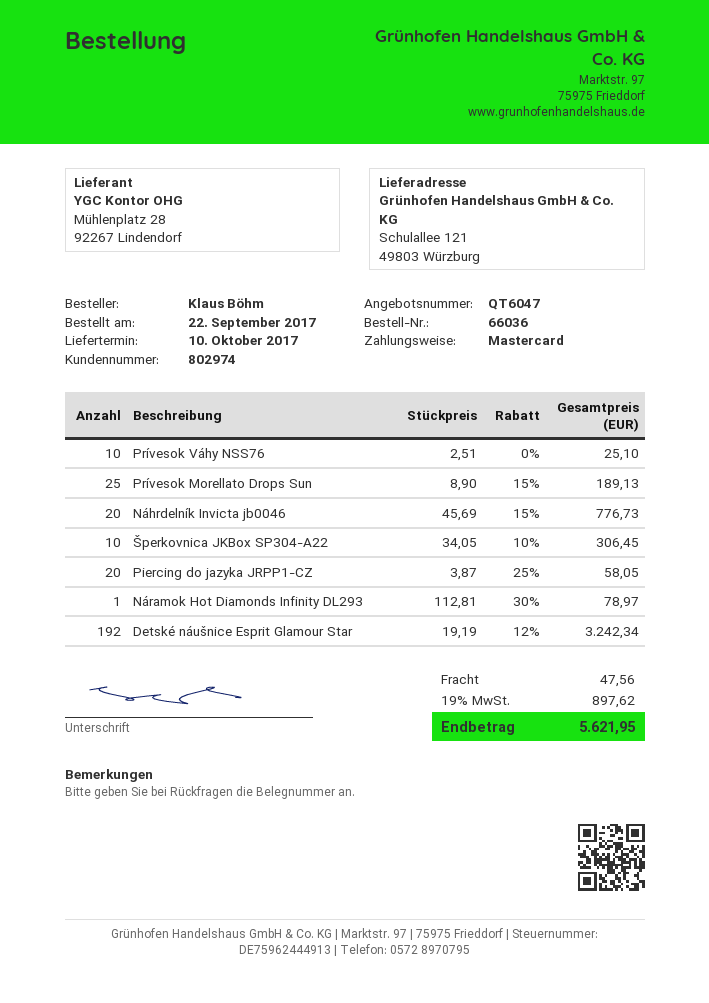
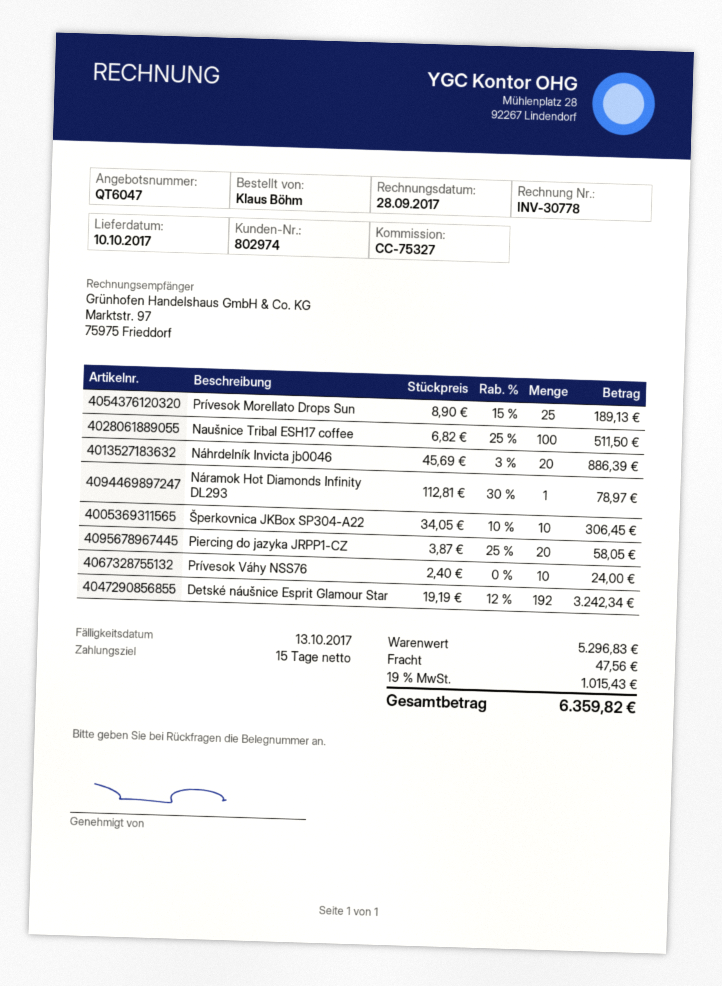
Prívesok Váhy NSS76: 10 x 2.51 = 25.10 -> 10 x 2.40 = 24.00
Náhrdelník Invicta jb0046: 20 x 45.69 - 15% = 776.73 -> 20 x 45.69 - 3% = 886.39
Naušnice Tribal ESH17 coffee: none -> 100 x 6.82 - 25% = 511.50
tax: 19% = 897.62 -> 19% = 1015.43
total: 5621.95 -> 6359.82

